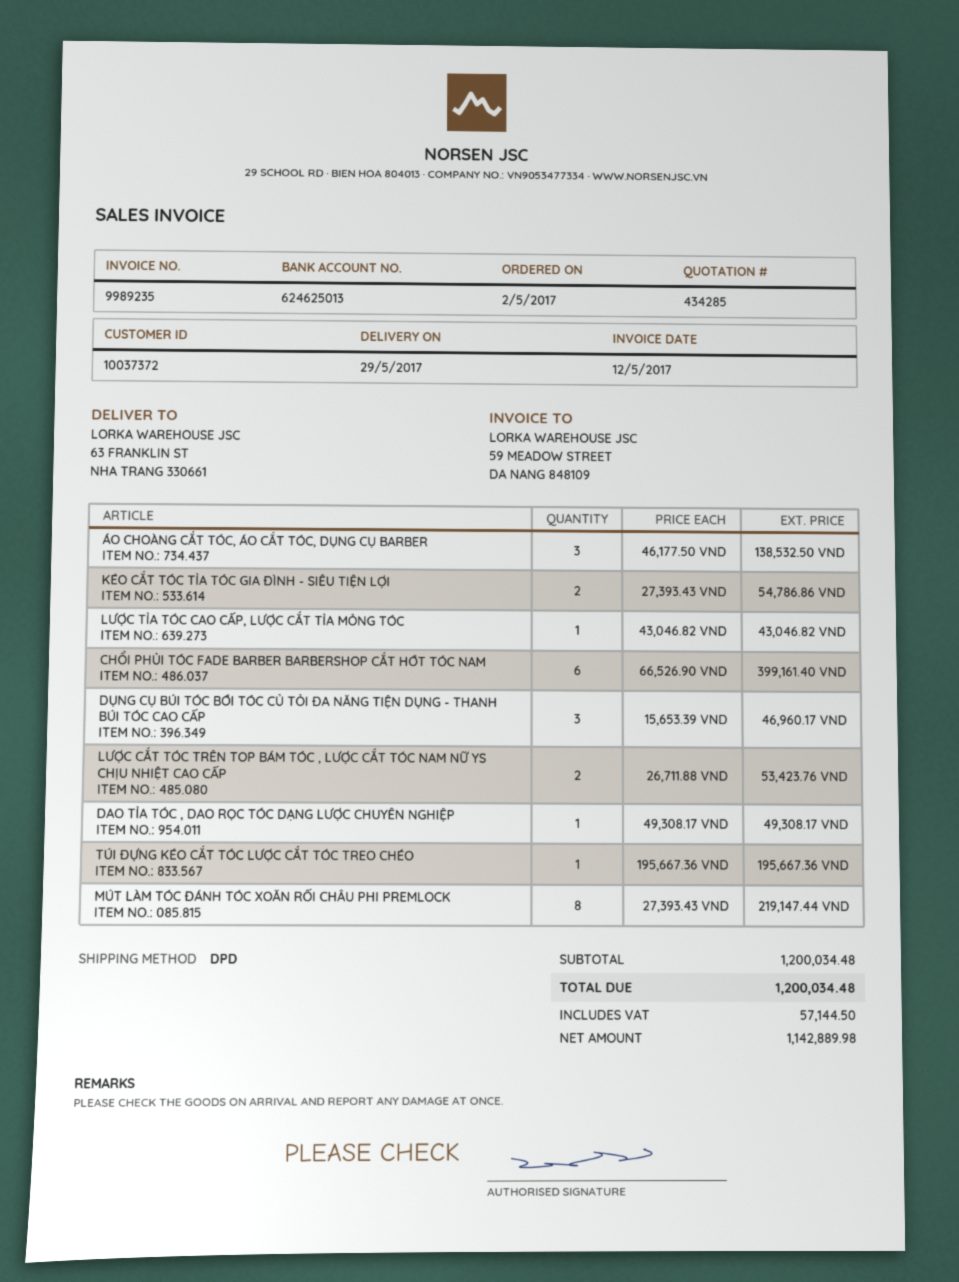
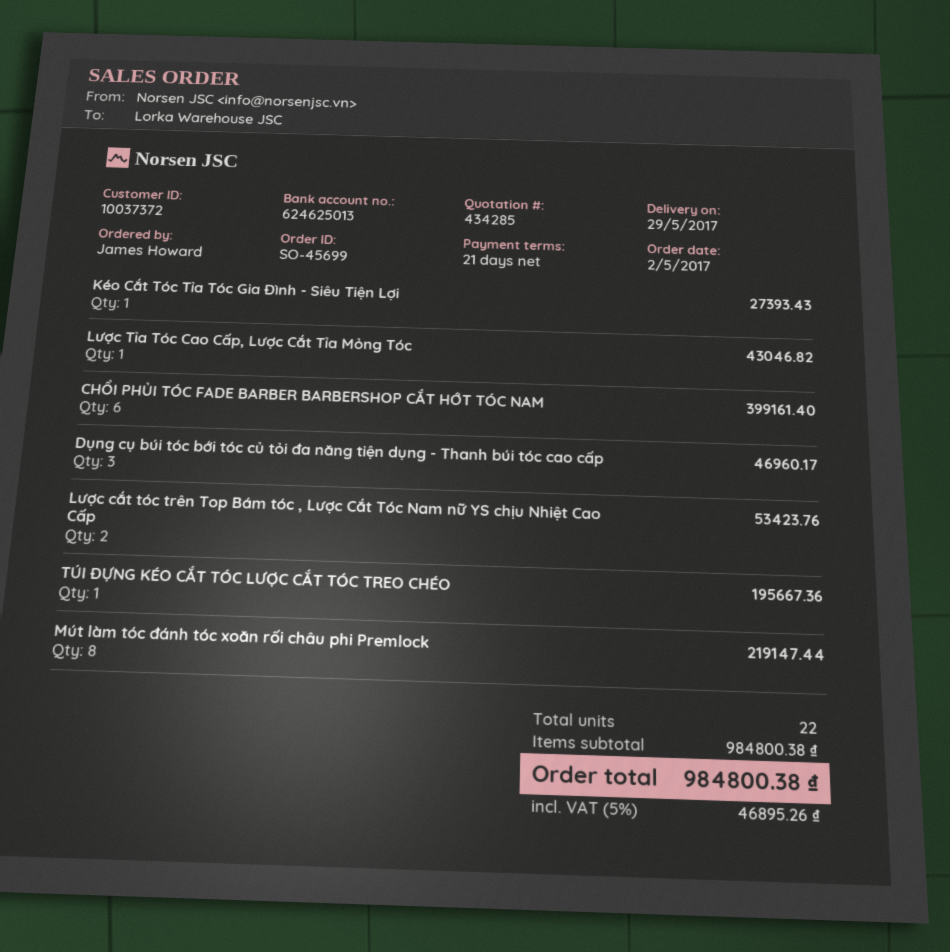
ÁO CHOÀNG CẮT TÓC, ÁO CẮT TÓC, DỤNG CỤ BARBER: 3 for 138532.50 -> none
KÉO CẮT TÓC TỈA TÓC GIA ĐÌNH - SIÊU TIỆN LỢI: 2 for 54786.86 -> 1 for 27393.43
DAO TỈA TÓC , DAO RỌC TÓC DẠNG LƯỢC CHUYÊN NGHIỆP: 1 for 49308.17 -> none
subtotal: 1200034.48 -> 984800.38
tax: 57144.50 -> 46895.26
total: 1200034.48 -> 984800.38

